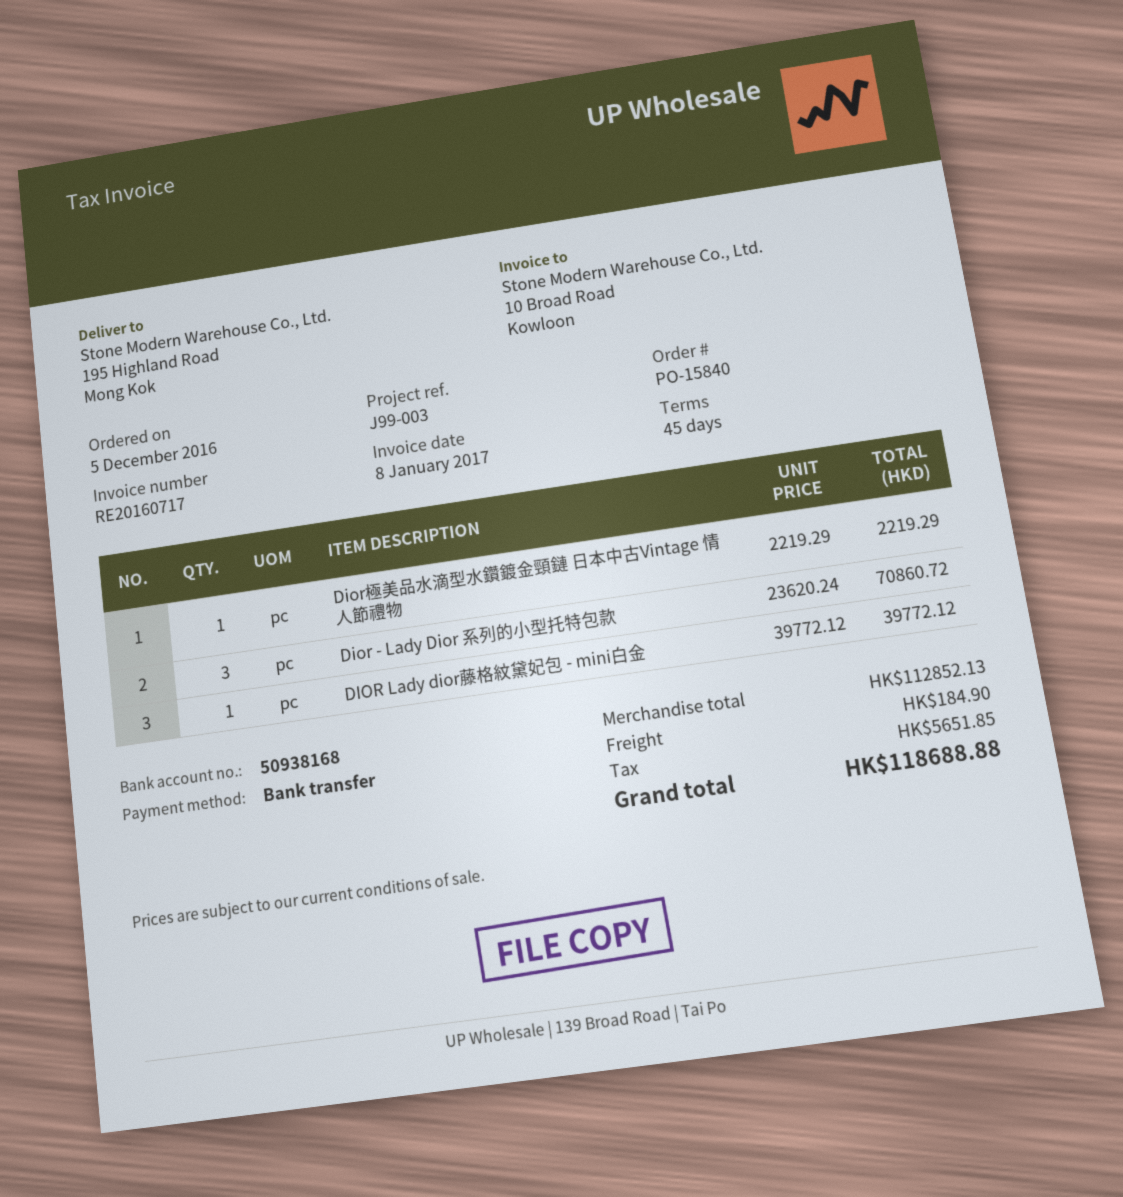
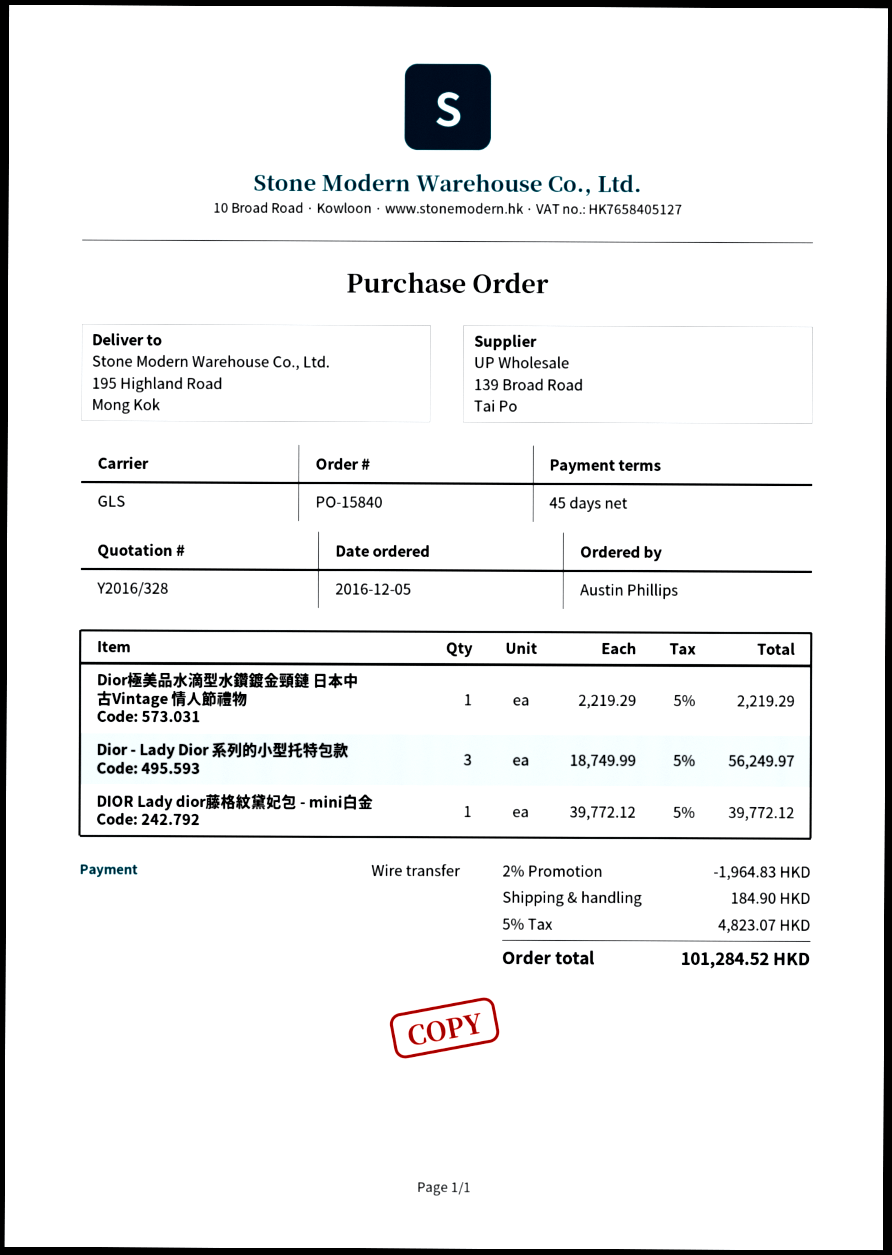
Dior - Lady Dior 系列的小型托特包款: 3 x 23620.24 = 70860.72 -> 3 x 18749.99 = 56249.97
discount: none -> 2% = 1964.83
tax: 5651.85 -> 4823.07
total: 118688.88 -> 101284.52

